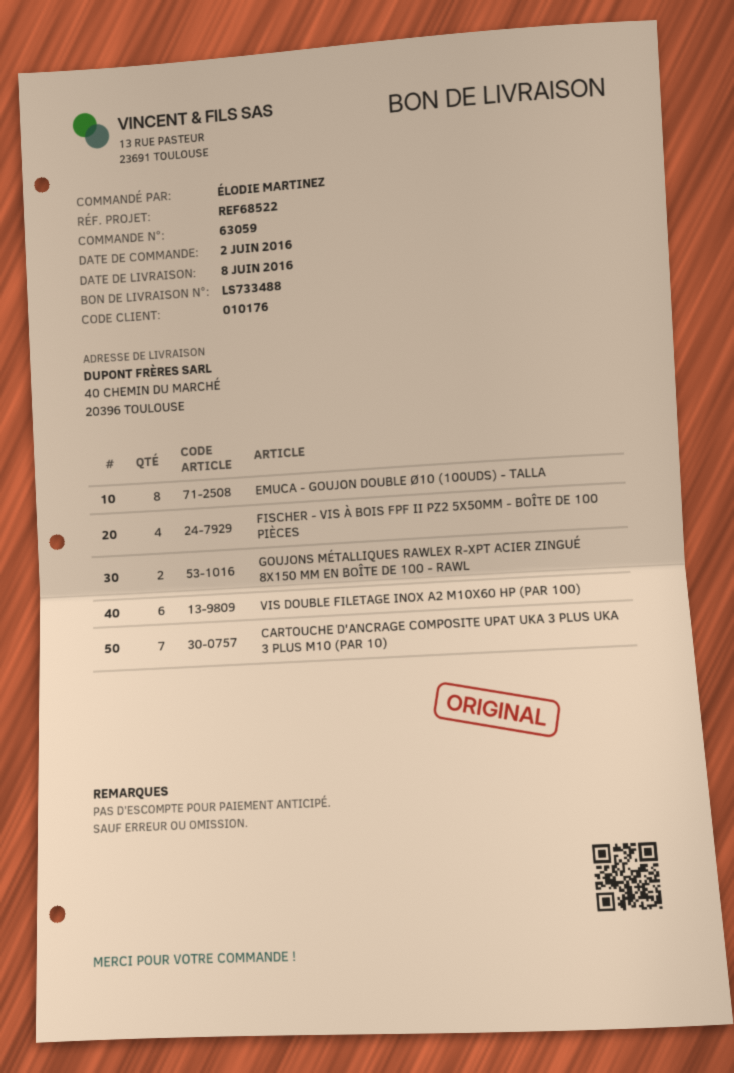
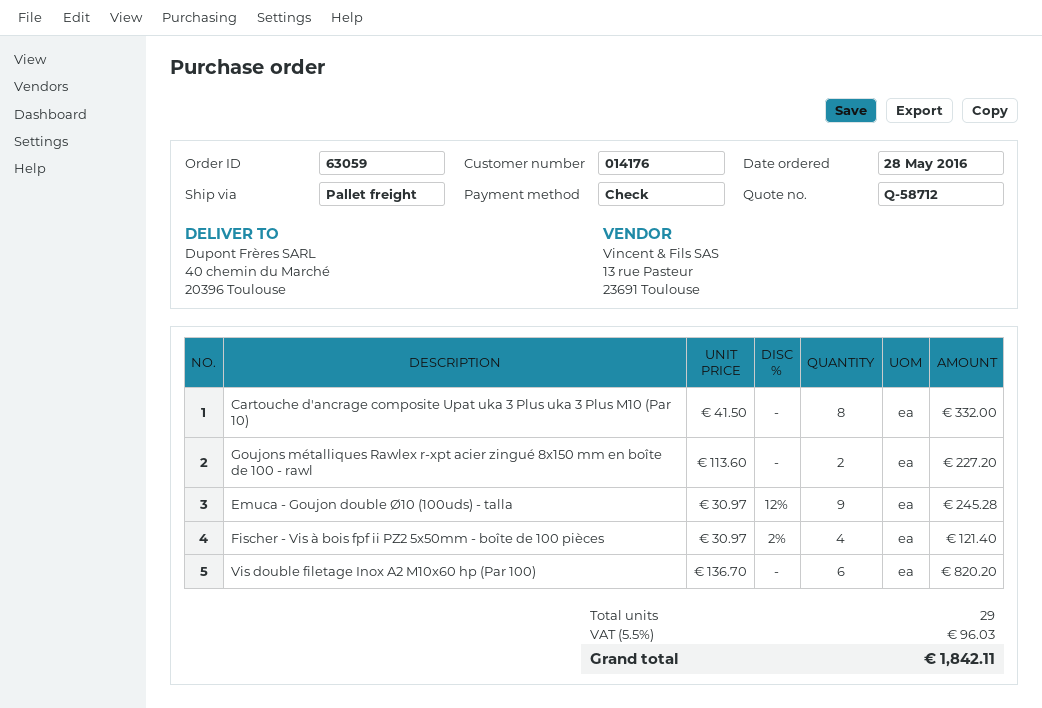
order date: 2016-06-02 -> 2016-05-28
customer number: 010176 -> 014176
EMUCA - GOUJON DOUBLE Ø10 (100UDS) - TALLA: 8 -> 9
CARTOUCHE D'ANCRAGE COMPOSITE UPAT UKA 3 PLUS UKA 3 PLUS M10 (PAR 10): 7 -> 8

